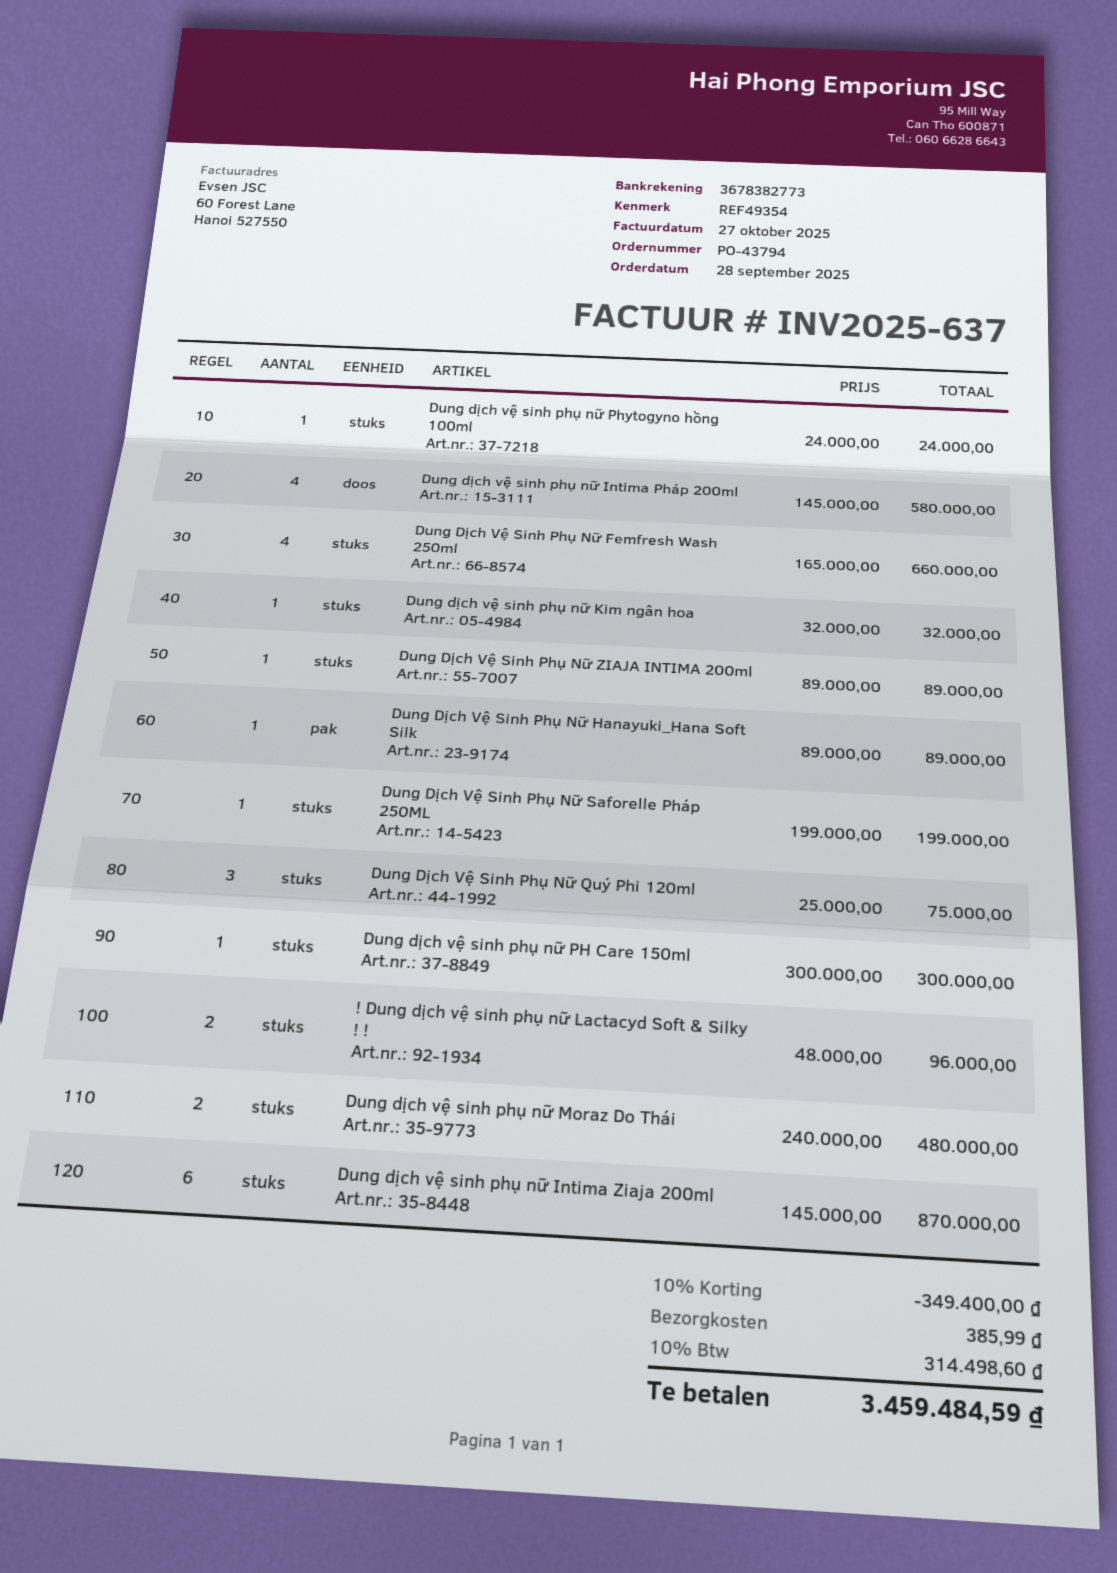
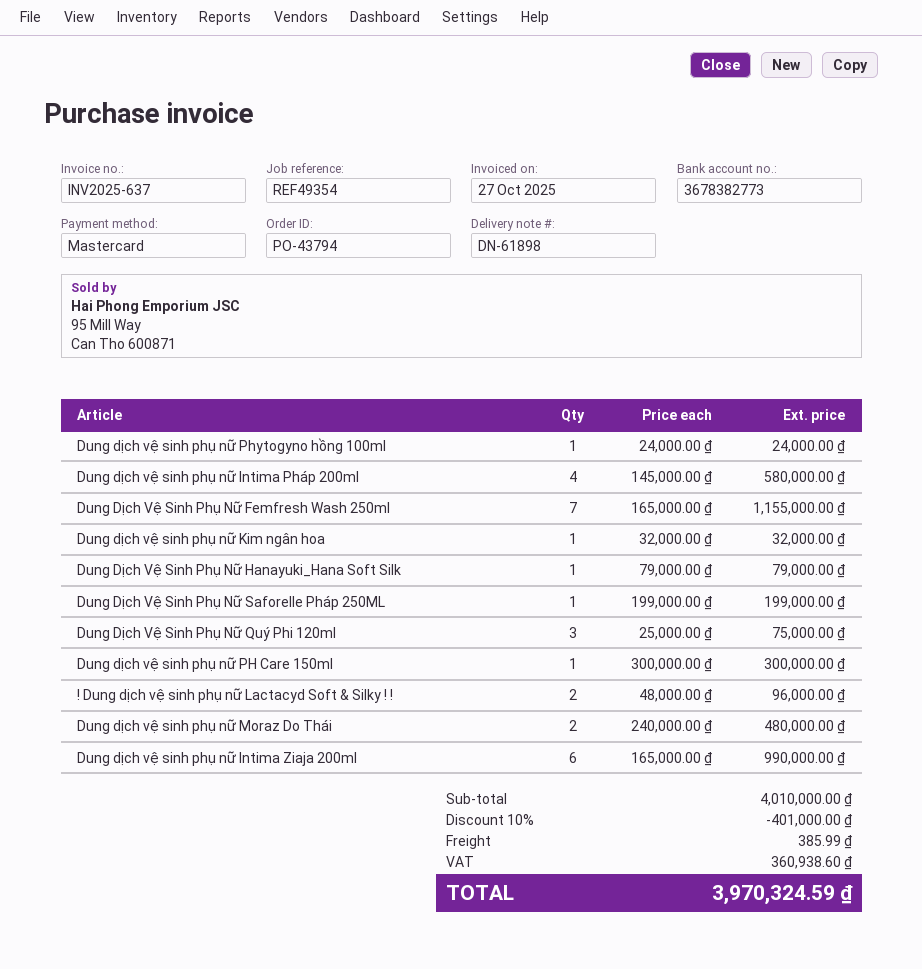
Dung Dịch Vệ Sinh Phụ Nữ Femfresh Wash 250ml: 4 x 165000.00 = 660000.00 -> 7 x 165000.00 = 1155000.00
Dung Dịch Vệ Sinh Phụ Nữ ZIAJA INTIMA 200ml: 1 x 89000.00 = 89000.00 -> none
Dung Dịch Vệ Sinh Phụ Nữ Hanayuki_Hana Soft Silk: 1 x 89000.00 = 89000.00 -> 1 x 79000.00 = 79000.00
Dung dịch vệ sinh phụ nữ Intima Ziaja 200ml: 6 x 145000.00 = 870000.00 -> 6 x 165000.00 = 990000.00
discount: 10% = 349400.00 -> 10% = 401000.00
tax: 314498.60 -> 360938.60
total: 3459484.59 -> 3970324.59

